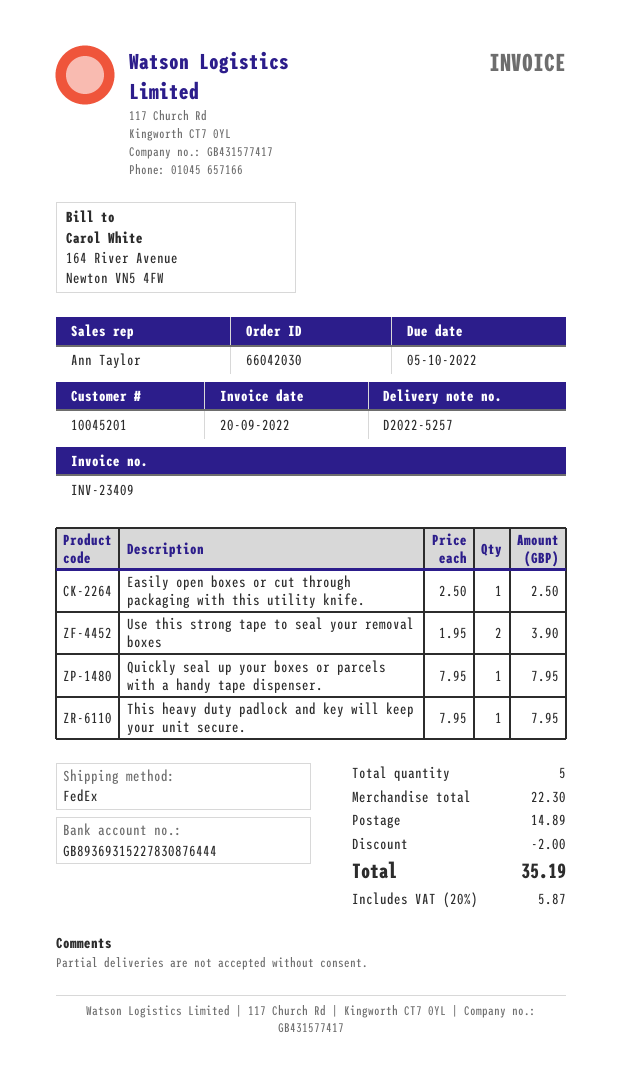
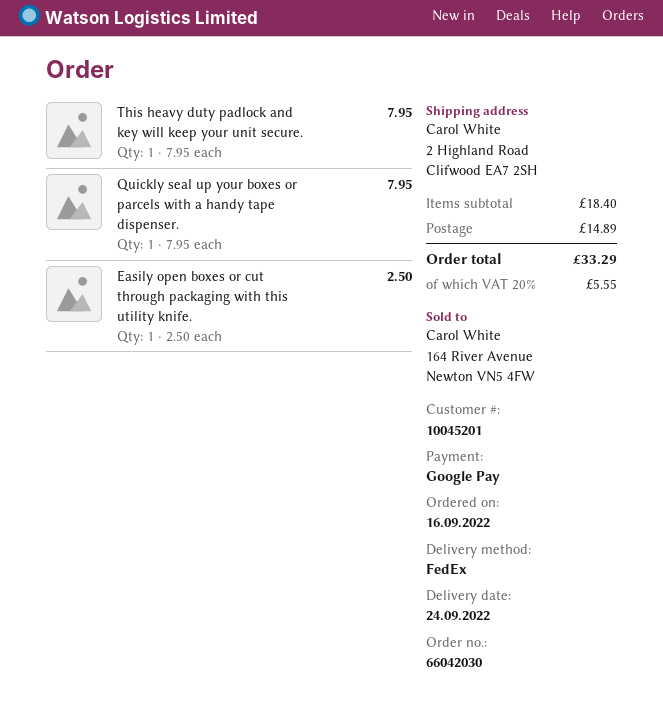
Use this strong tape to seal your removal boxes: 2 x 1.95 = 3.90 -> none
subtotal: 22.30 -> 18.40
discount: 2.00 -> none
tax: 20% = 5.87 -> 20% = 5.55
total: 35.19 -> 33.29

